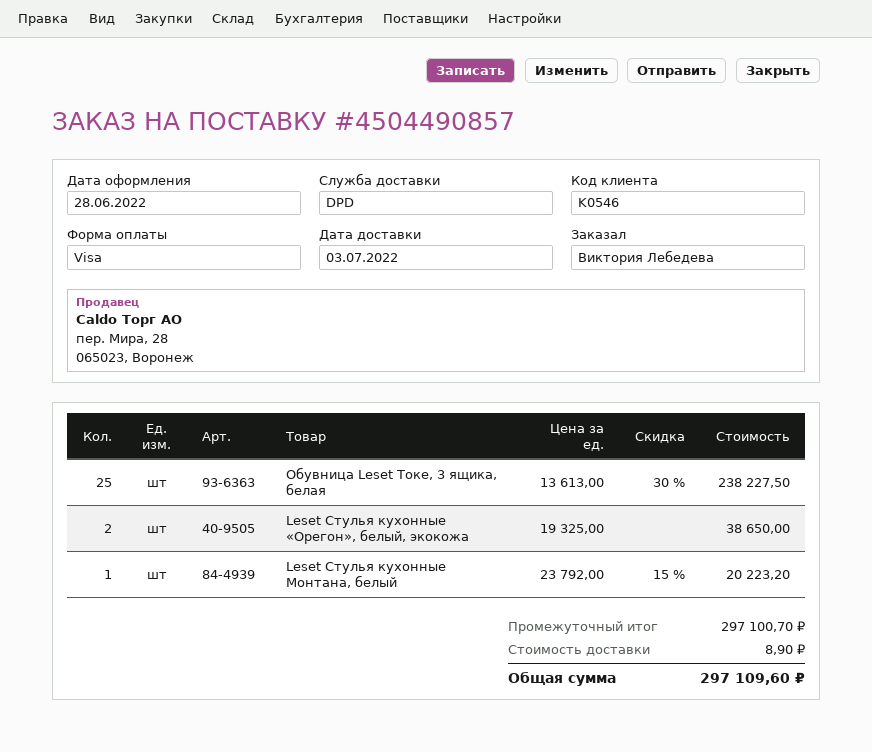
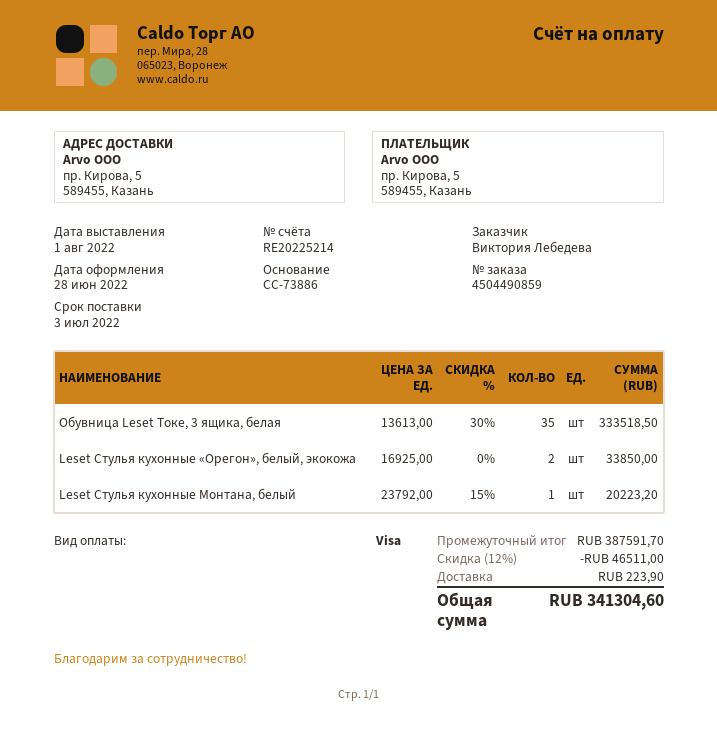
order number: 4504490857 -> 4504490859
Обувница Leset Токе, 3 ящика, белая: 25 x 13613.00 - 30% = 238227.50 -> 35 x 13613.00 - 30% = 333518.50
Leset Стулья кухонные «Орегон», белый, экокожа: 2 x 19325.00 = 38650.00 -> 2 x 16925.00 = 33850.00
subtotal: 297100.70 -> 387591.70
discount: none -> 12% = 46511.00
shipping: 8.90 -> 223.90
total: 297109.60 -> 341304.60

